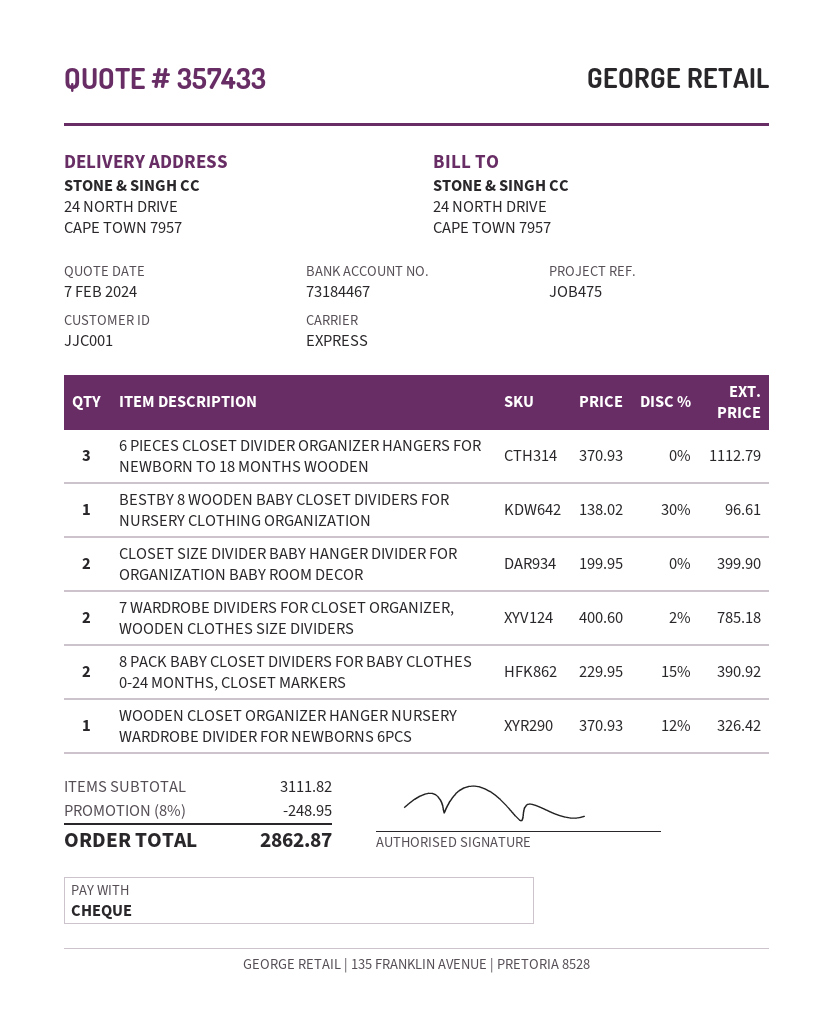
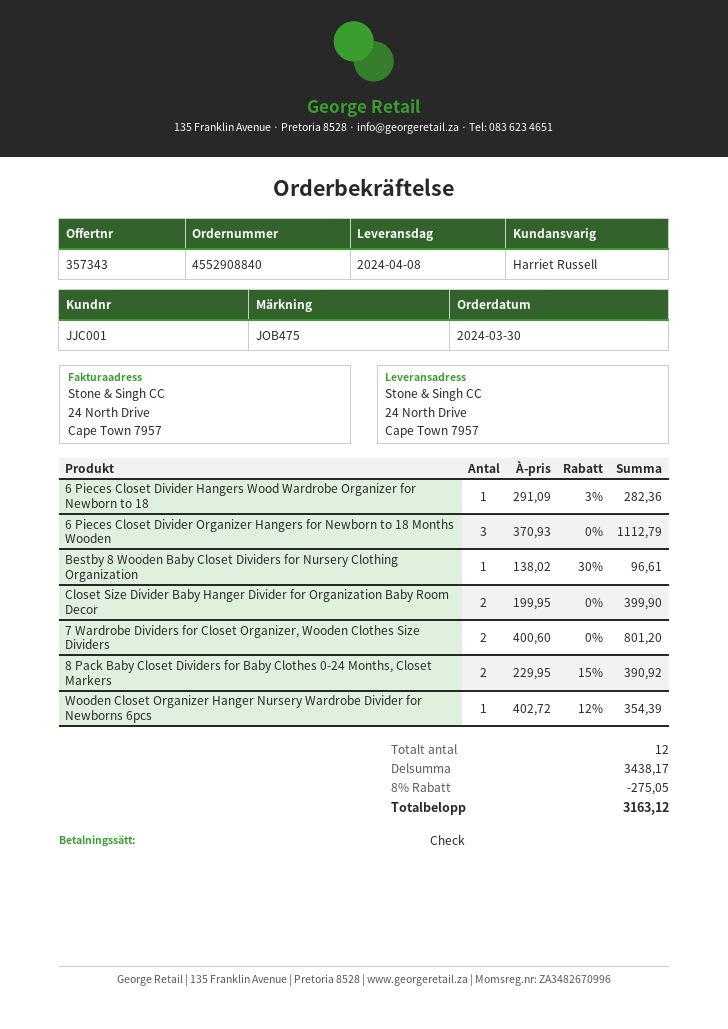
quote number: 357433 -> 357343
7 WARDROBE DIVIDERS FOR CLOSET ORGANIZER, WOODEN CLOTHES SIZE DIVIDERS: 2 x 400.60 - 2% = 785.18 -> 2 x 400.60 = 801.20
WOODEN CLOSET ORGANIZER HANGER NURSERY WARDROBE DIVIDER FOR NEWBORNS 6PCS: 1 x 370.93 - 12% = 326.42 -> 1 x 402.72 - 12% = 354.39
6 Pieces Closet Divider Hangers Wood Wardrobe Organizer for Newborn to 18: none -> 1 x 291.09 - 3% = 282.36
subtotal: 3111.82 -> 3438.17
discount: 8% = 248.95 -> 8% = 275.05
total: 2862.87 -> 3163.12

